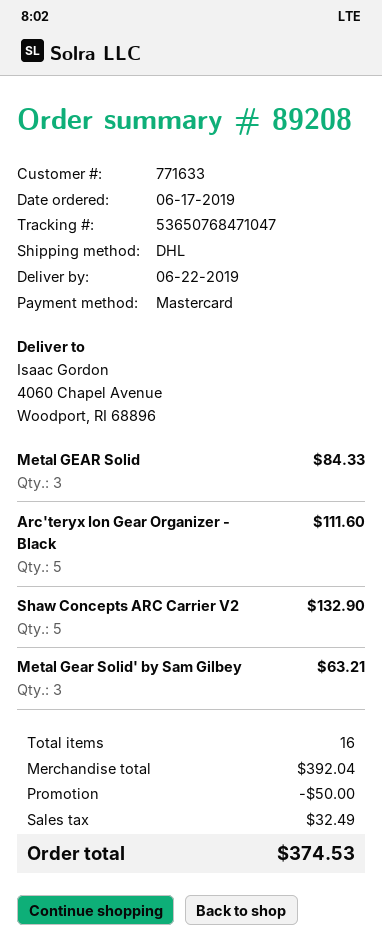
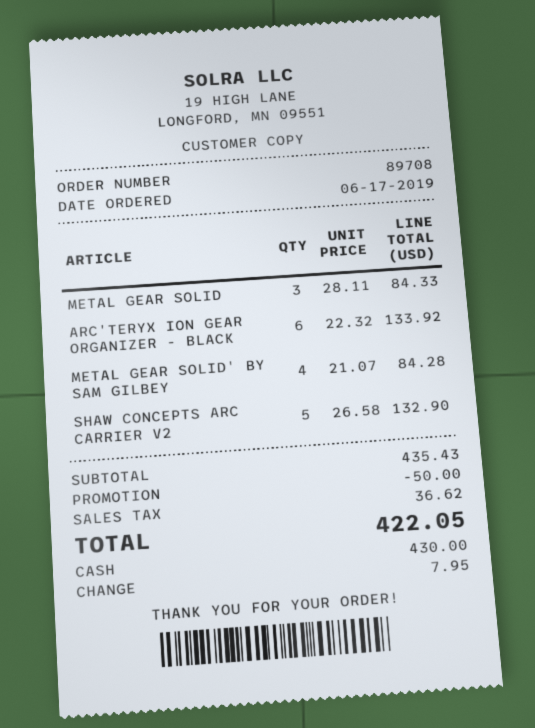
order number: 89208 -> 89708
payment method: Mastercard -> cash
Arc'teryx Ion Gear Organizer - Black: 5 for 111.60 -> 6 for 133.92
Metal Gear Solid' by Sam Gilbey: 3 for 63.21 -> 4 for 84.28
subtotal: 392.04 -> 435.43
tax: 32.49 -> 36.62
total: 374.53 -> 422.05

